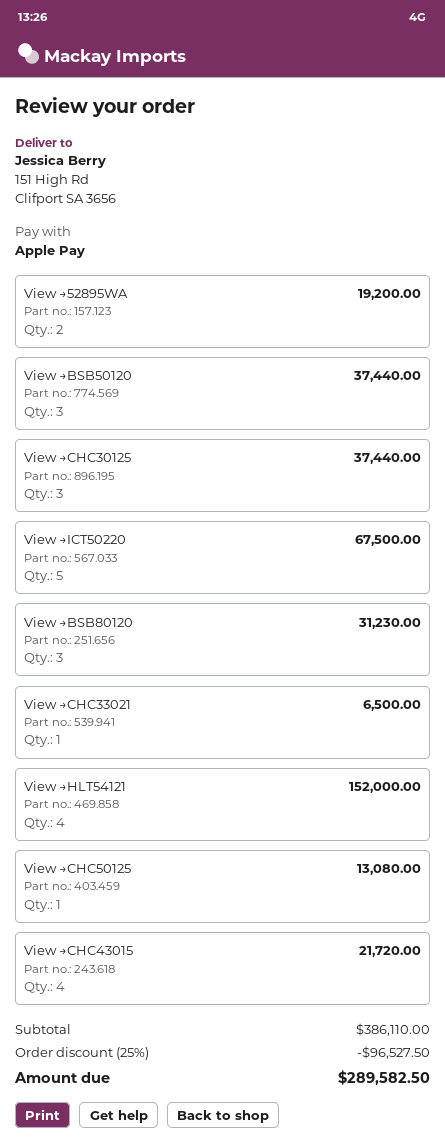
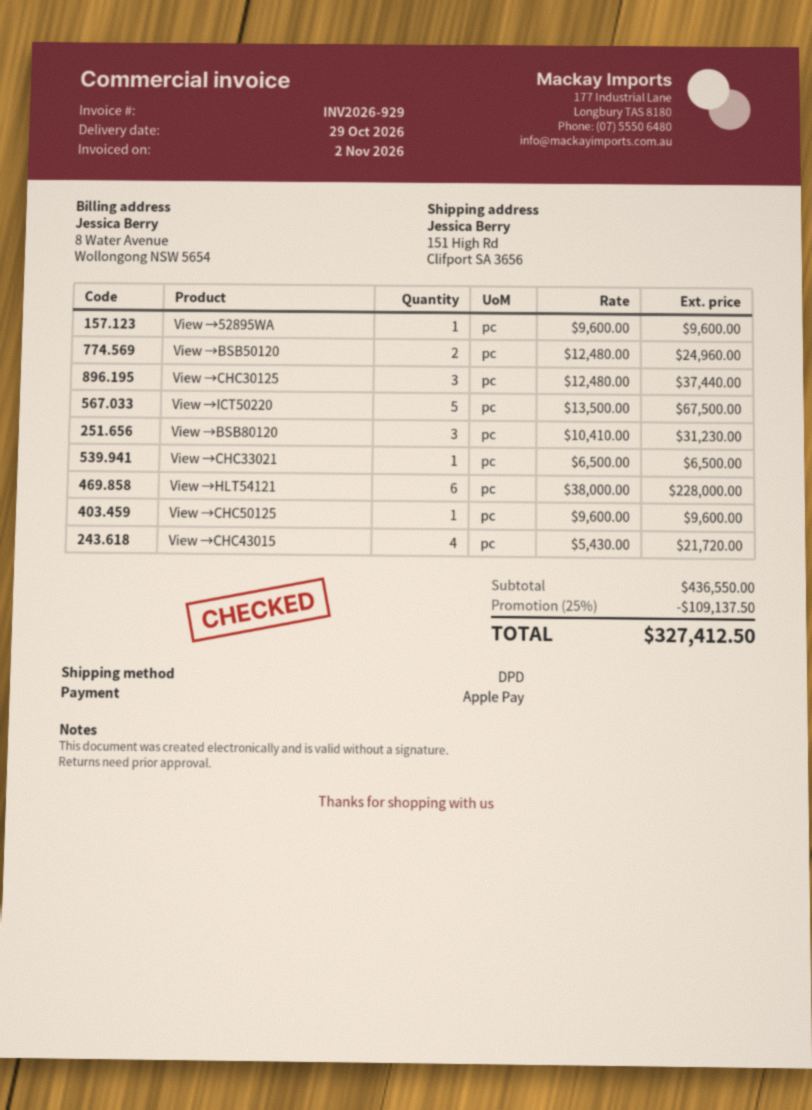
View →52895WA: 2 for 19200.00 -> 1 for 9600.00
View →BSB50120: 3 for 37440.00 -> 2 for 24960.00
View →HLT54121: 4 for 152000.00 -> 6 for 228000.00
View →CHC50125: 1 for 13080.00 -> 1 for 9600.00
subtotal: 386110.00 -> 436550.00
discount: 25% = 96527.50 -> 25% = 109137.50
total: 289582.50 -> 327412.50

